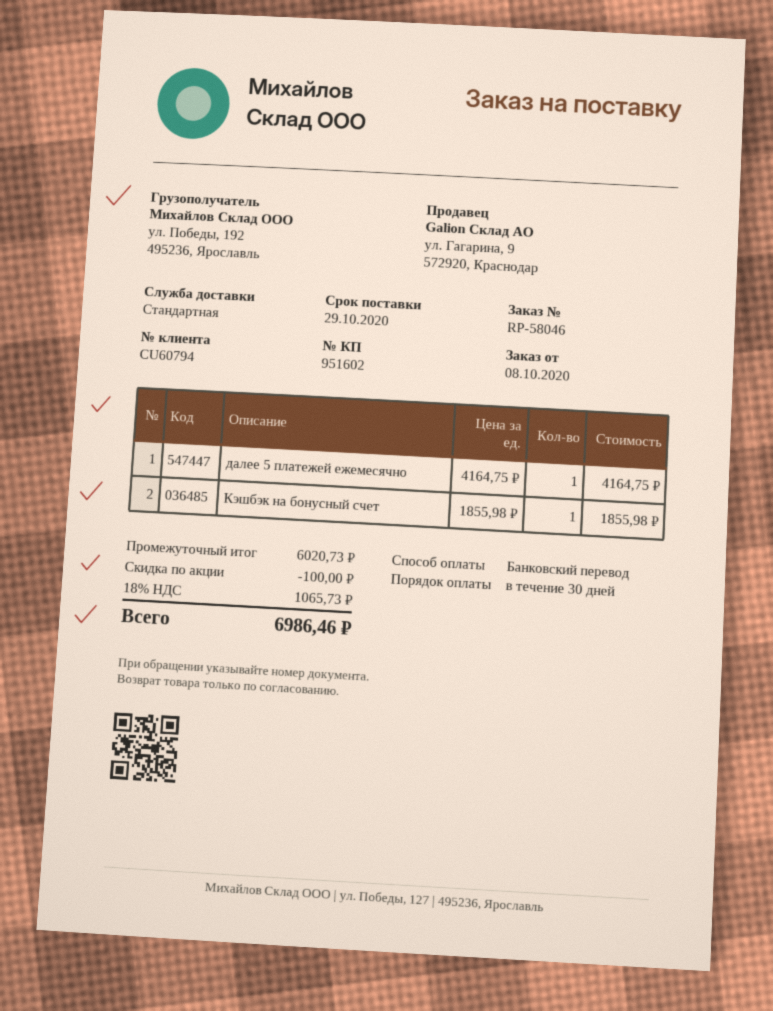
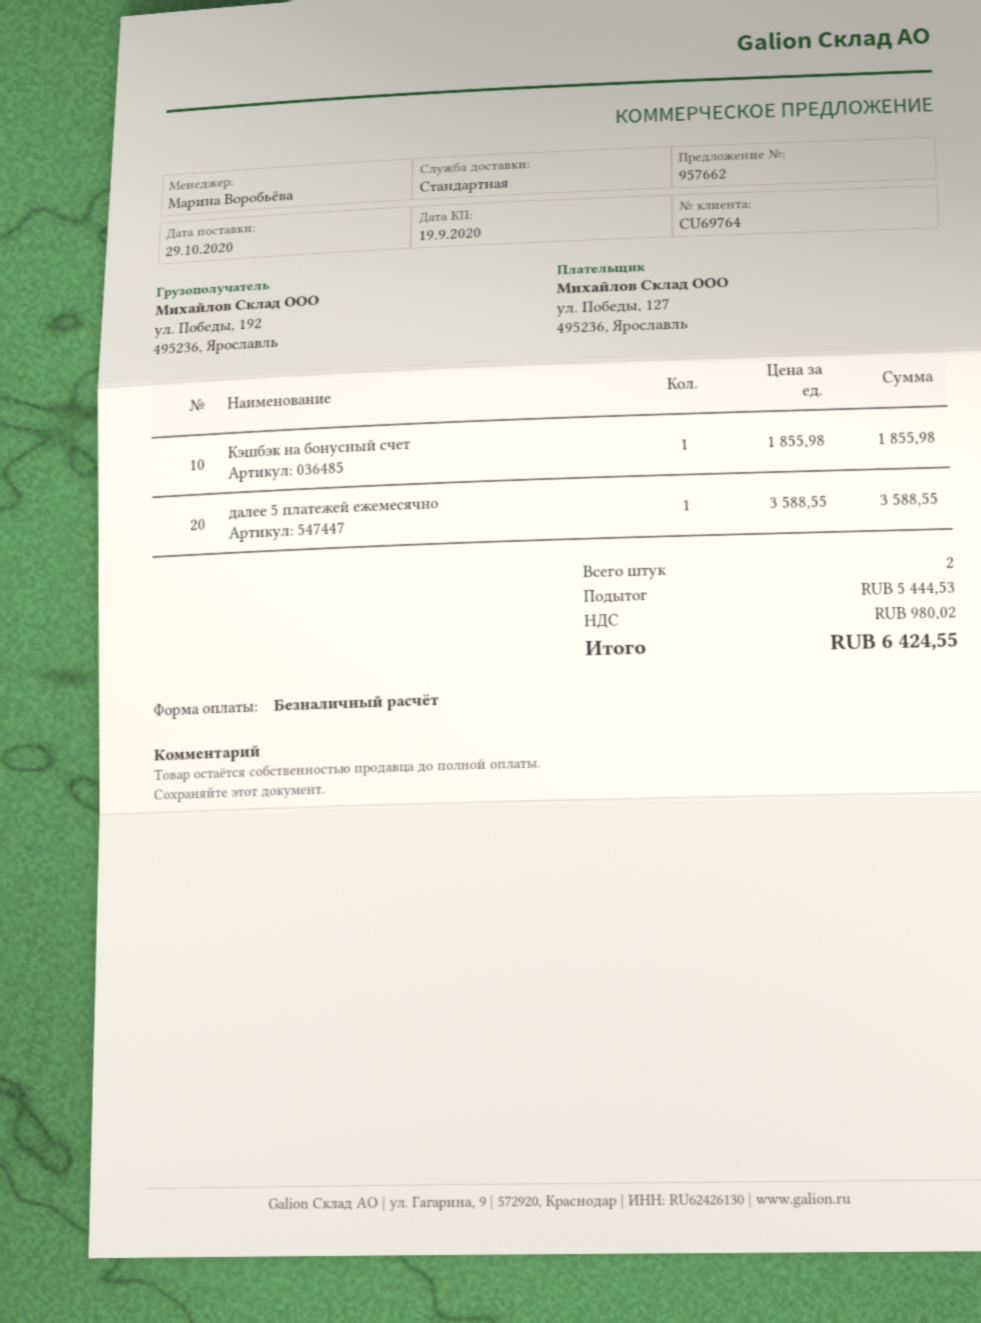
quote number: 951602 -> 957662
customer number: CU60794 -> CU69764
далее 5 платежей ежемесячно: 1 x 4164.75 = 4164.75 -> 1 x 3588.55 = 3588.55
subtotal: 6020.73 -> 5444.53
discount: 100.00 -> none
tax: 1065.73 -> 980.02
total: 6986.46 -> 6424.55

